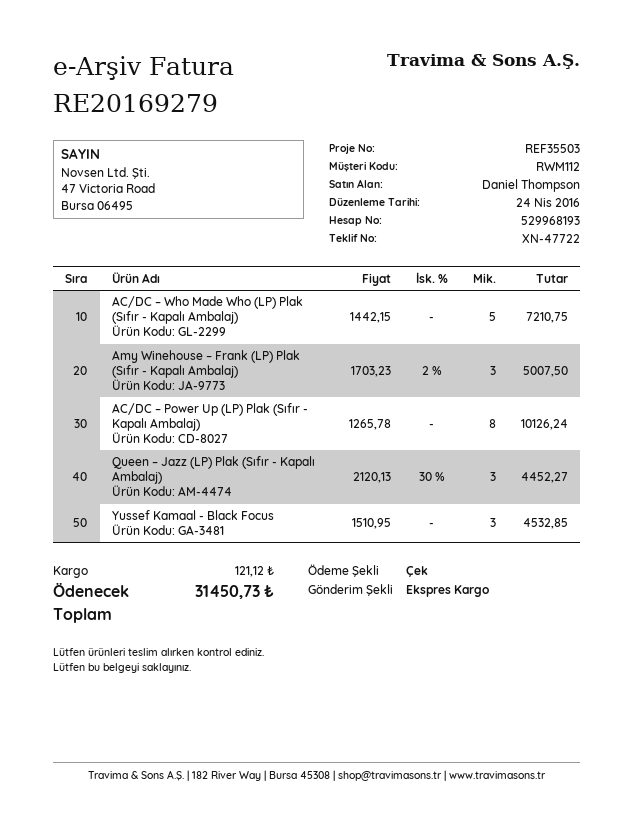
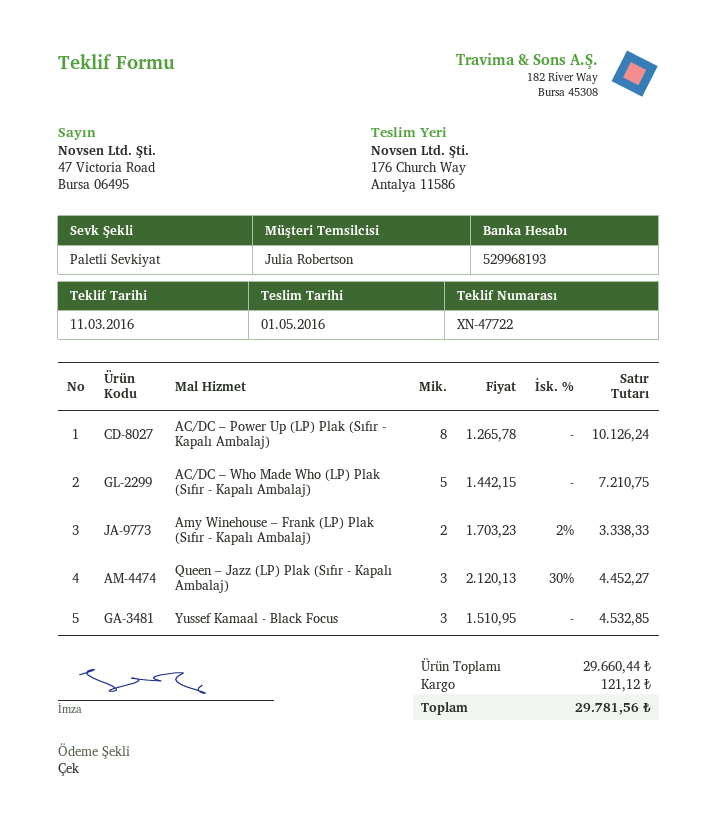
shipping method: express -> pallet freight
Amy Winehouse – Frank (LP) Plak (Sıfır - Kapalı Ambalaj): 3 x 1703.23 - 2% = 5007.50 -> 2 x 1703.23 - 2% = 3338.33
total: 31450.73 -> 29781.56

